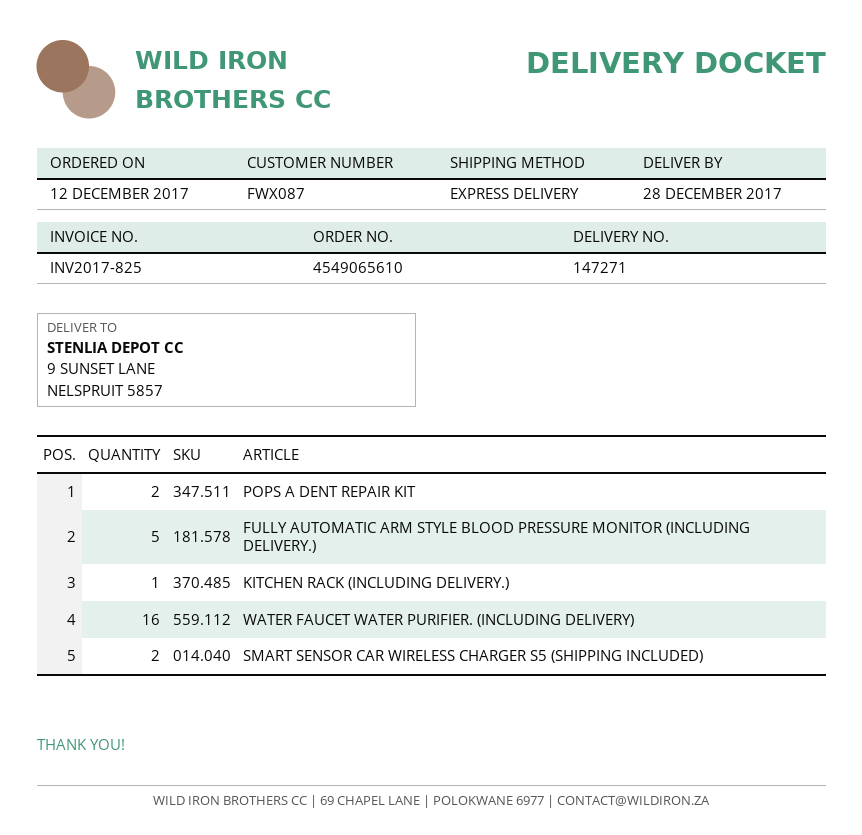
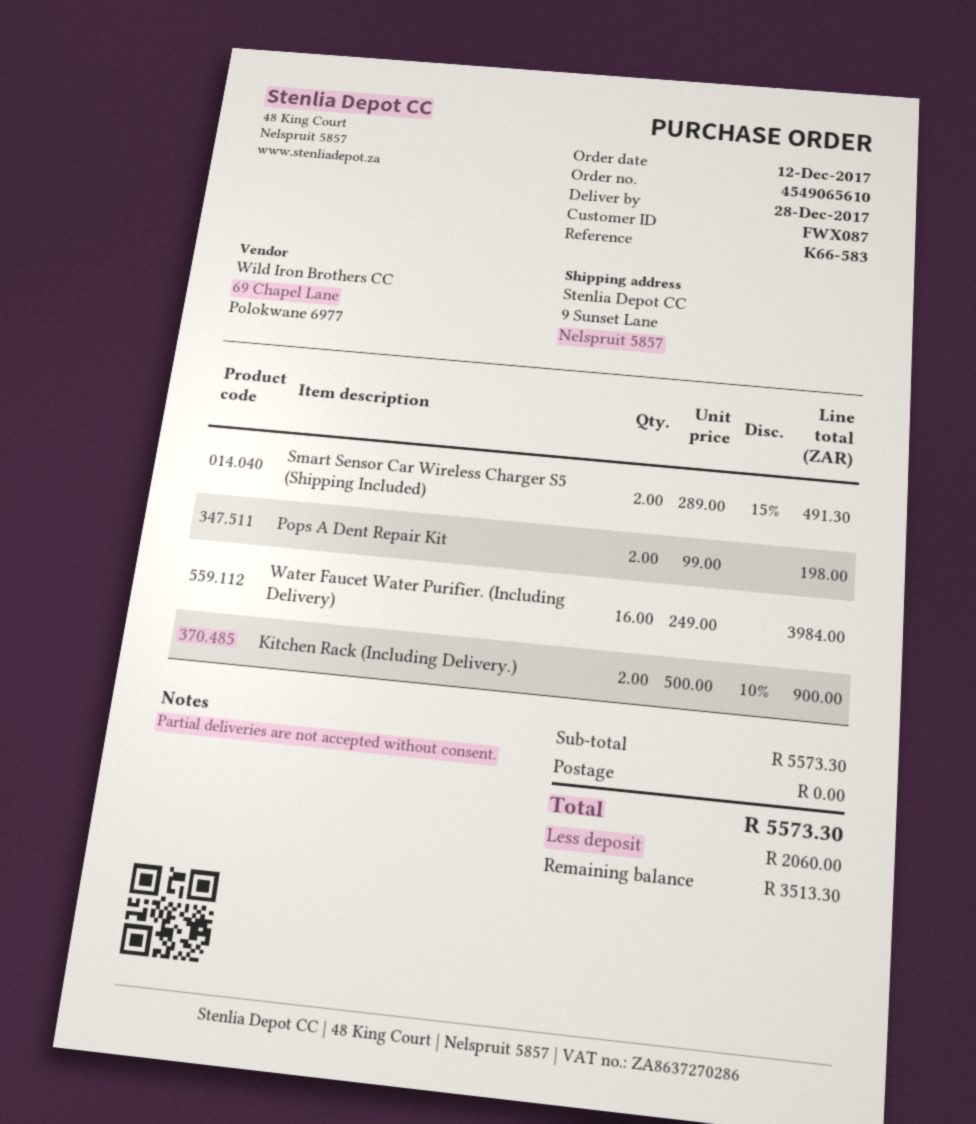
FULLY AUTOMATIC ARM STYLE BLOOD PRESSURE MONITOR (INCLUDING DELIVERY.): 5 -> none
KITCHEN RACK (INCLUDING DELIVERY.): 1 -> 2

